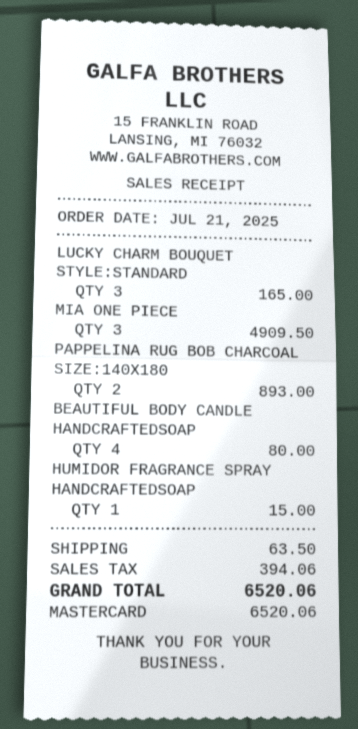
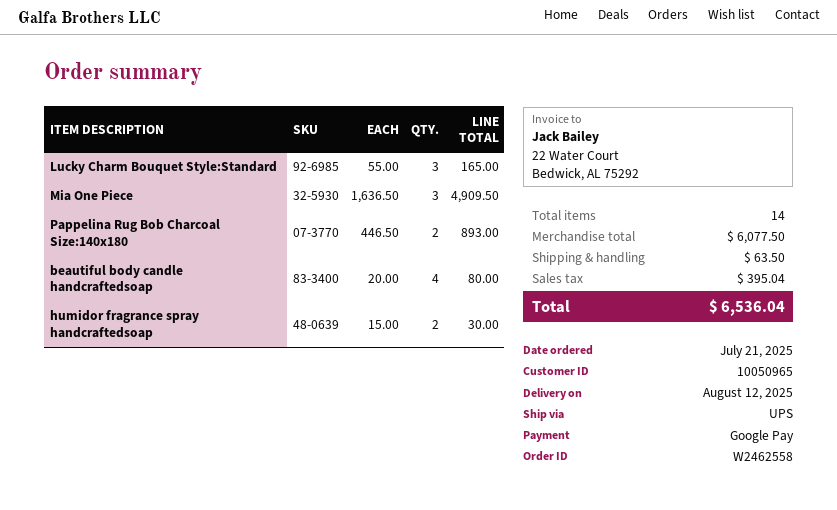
payment method: Mastercard -> Google Pay
HUMIDOR FRAGRANCE SPRAY HANDCRAFTEDSOAP: 1 for 15.00 -> 2 for 30.00
tax: 394.06 -> 395.04
total: 6520.06 -> 6536.04

